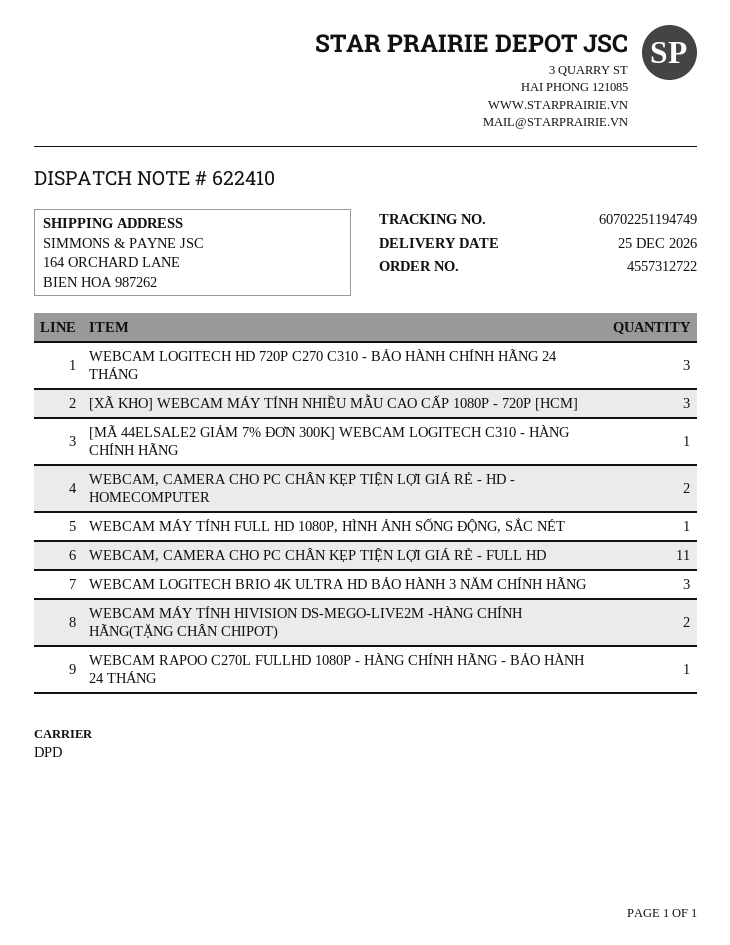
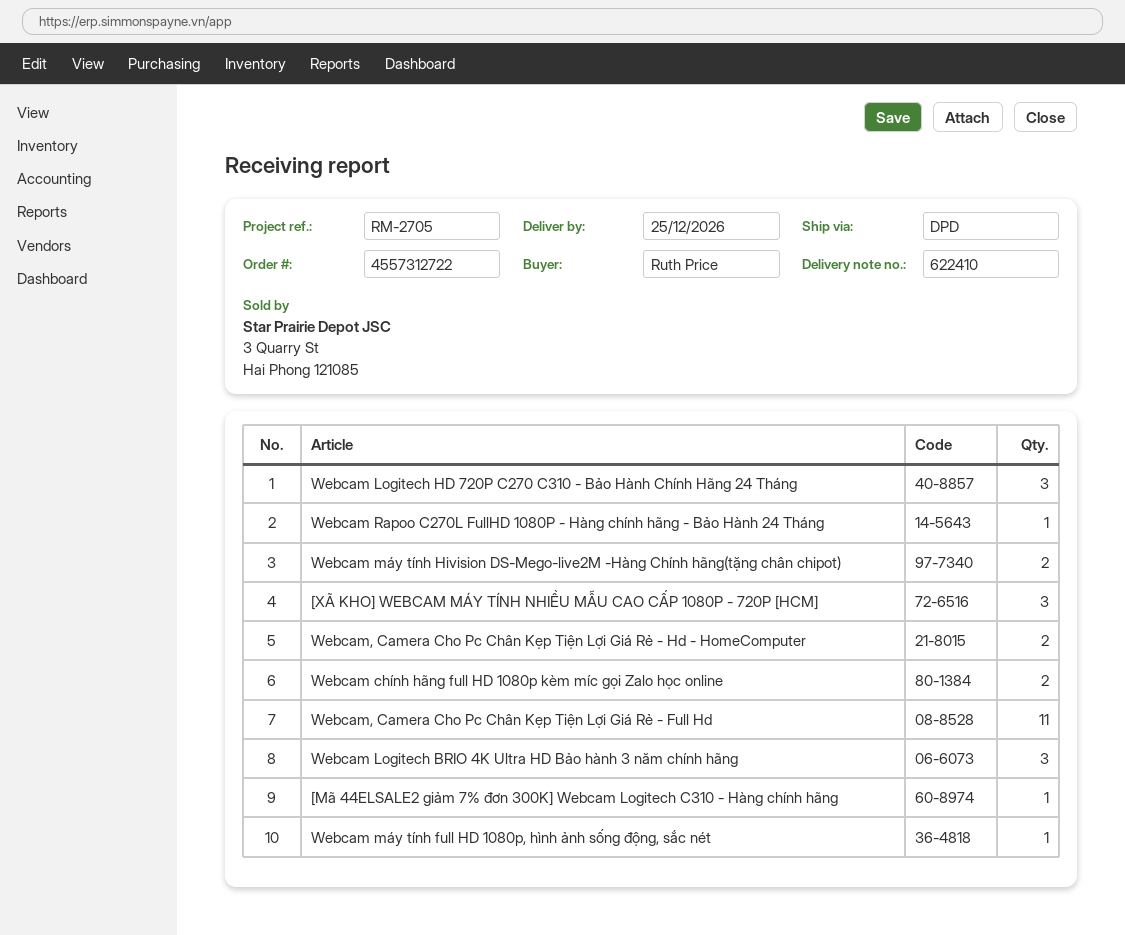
Webcam chính hãng full HD 1080p kèm míc gọi Zalo học online: none -> 2

